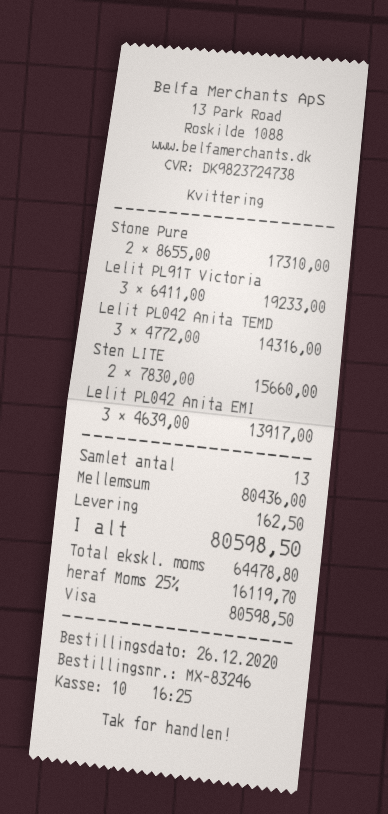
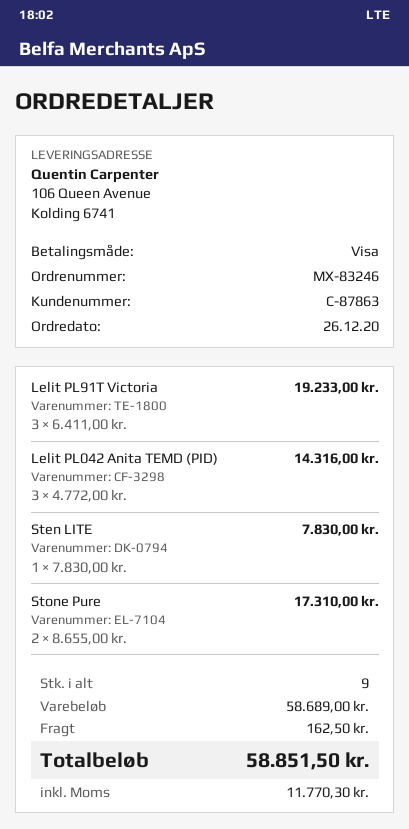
Sten LITE: 2 x 7830.00 = 15660.00 -> 1 x 7830.00 = 7830.00
Lelit PL042 Anita EMI: 3 x 4639.00 = 13917.00 -> none
total quantity: 13 -> 9
subtotal: 80436.00 -> 58689.00
tax: 16119.70 -> 11770.30
total: 80598.50 -> 58851.50

